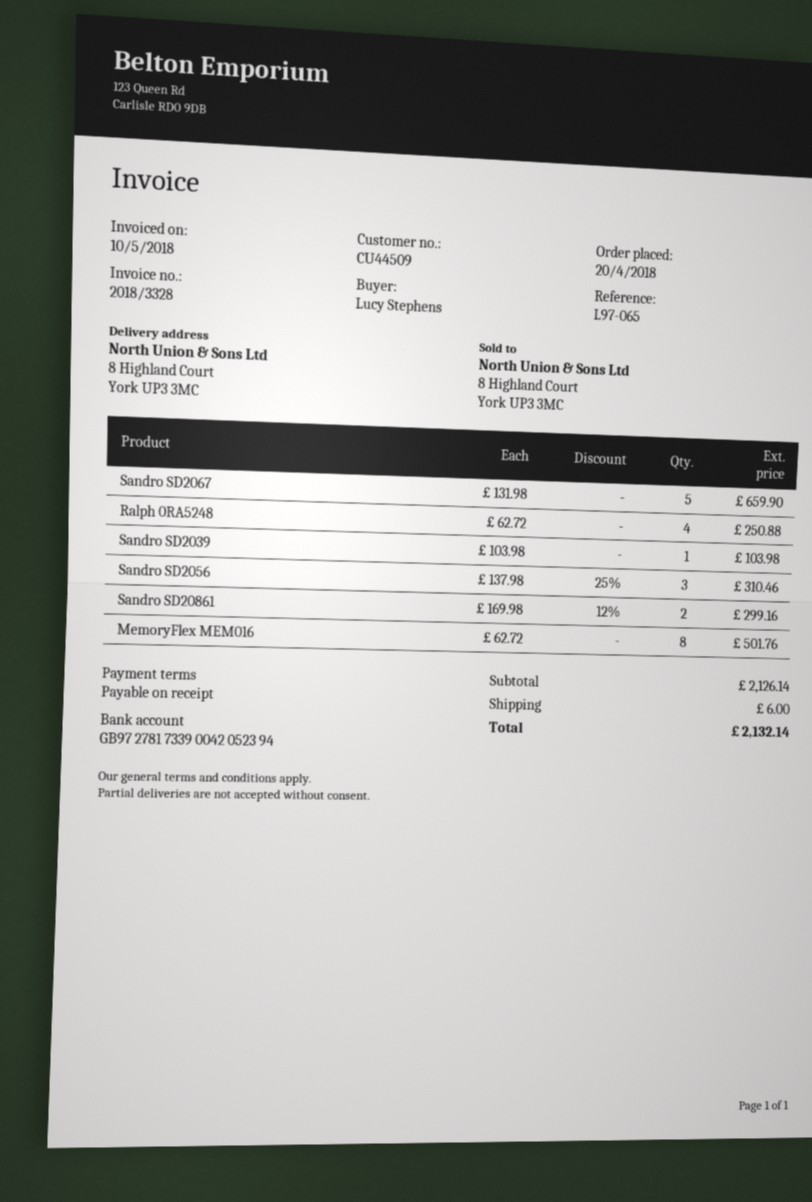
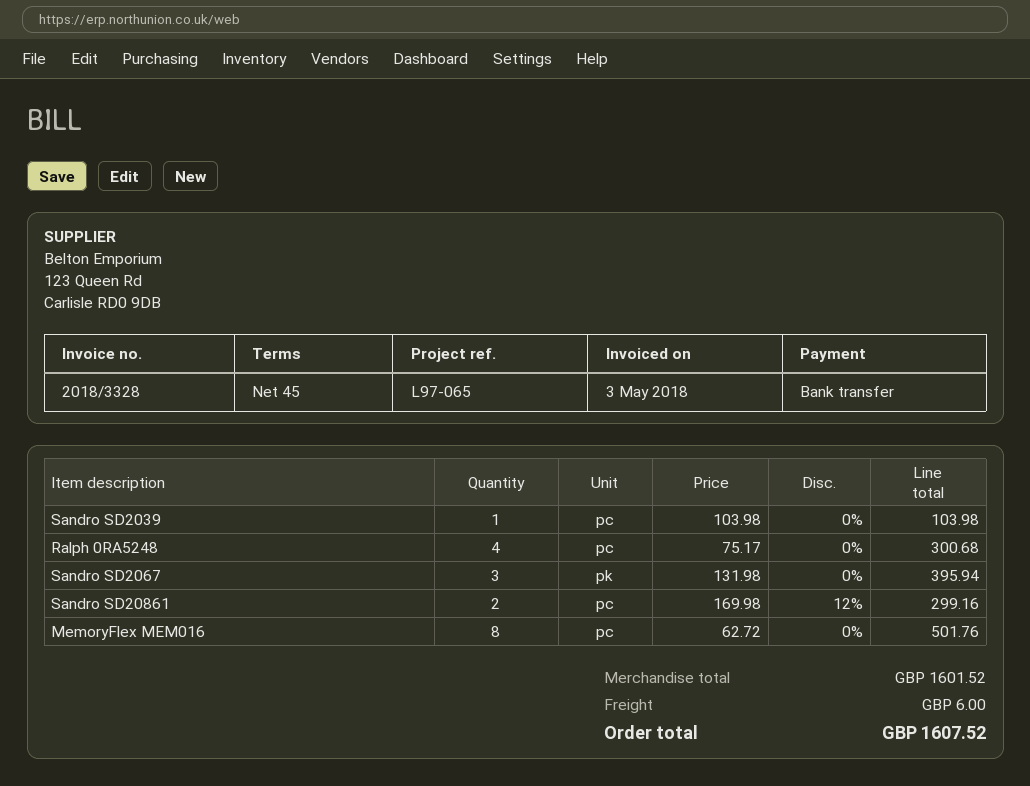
invoice date: 2018-05-10 -> 2018-05-03
payment terms: on receipt -> 45 days
Sandro SD2067: 5 x 131.98 = 659.90 -> 3 x 131.98 = 395.94
Ralph 0RA5248: 4 x 62.72 = 250.88 -> 4 x 75.17 = 300.68
Sandro SD2056: 3 x 137.98 - 25% = 310.46 -> none
subtotal: 2126.14 -> 1601.52
total: 2132.14 -> 1607.52

